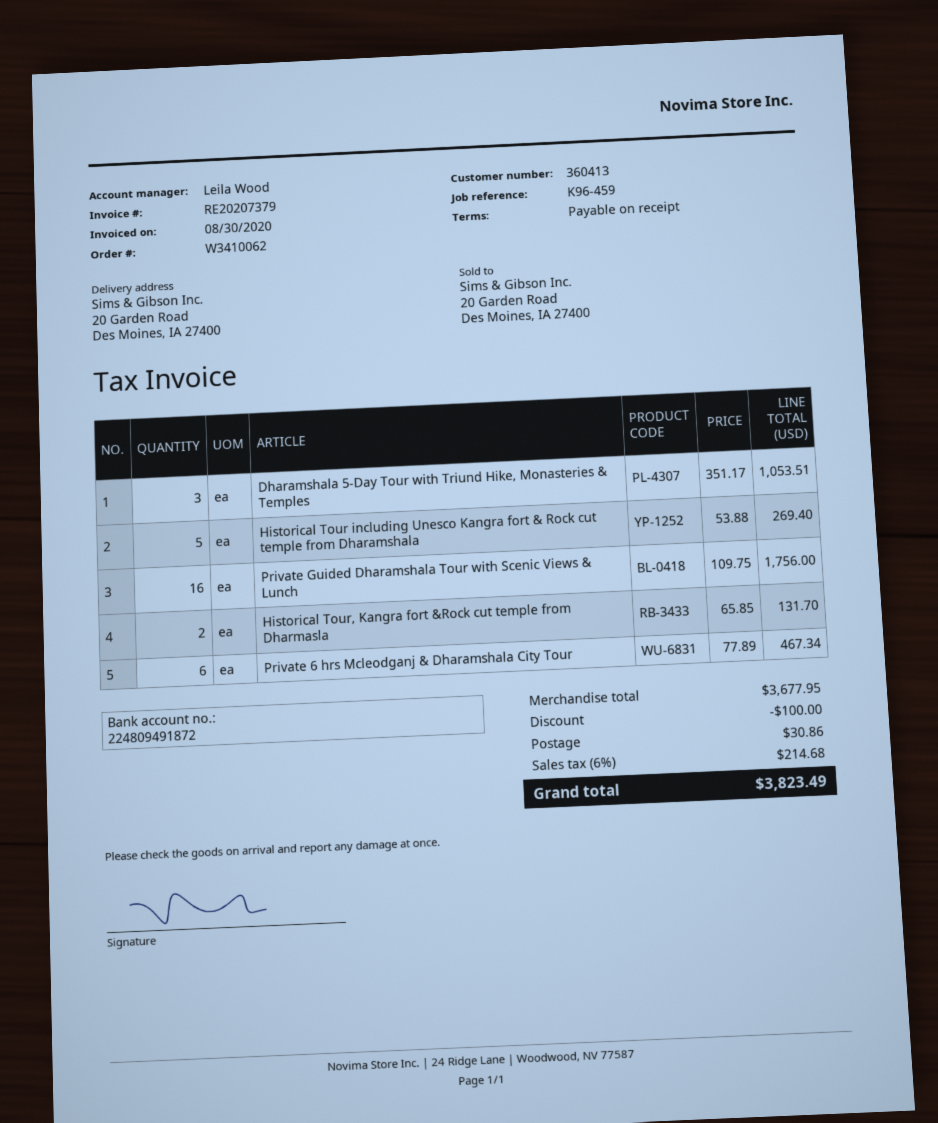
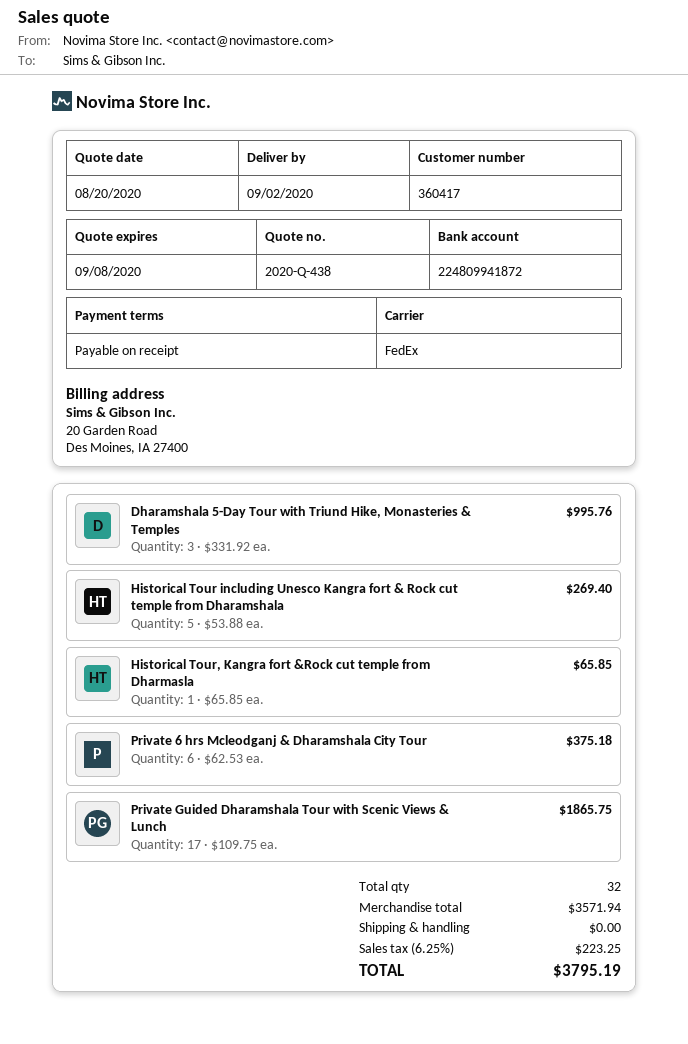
customer number: 360413 -> 360417
bank account: 224809491872 -> 224809941872
Dharamshala 5-Day Tour with Triund Hike, Monasteries & Temples: 3 x 351.17 = 1053.51 -> 3 x 331.92 = 995.76
Private Guided Dharamshala Tour with Scenic Views & Lunch: 16 x 109.75 = 1756.00 -> 17 x 109.75 = 1865.75
Historical Tour, Kangra fort &Rock cut temple from Dharmasla: 2 x 65.85 = 131.70 -> 1 x 65.85 = 65.85
Private 6 hrs Mcleodganj & Dharamshala City Tour: 6 x 77.89 = 467.34 -> 6 x 62.53 = 375.18
subtotal: 3677.95 -> 3571.94
discount: 100.00 -> none
shipping: 30.86 -> 0.00
tax: 6% = 214.68 -> 6.25% = 223.25
total: 3823.49 -> 3795.19

